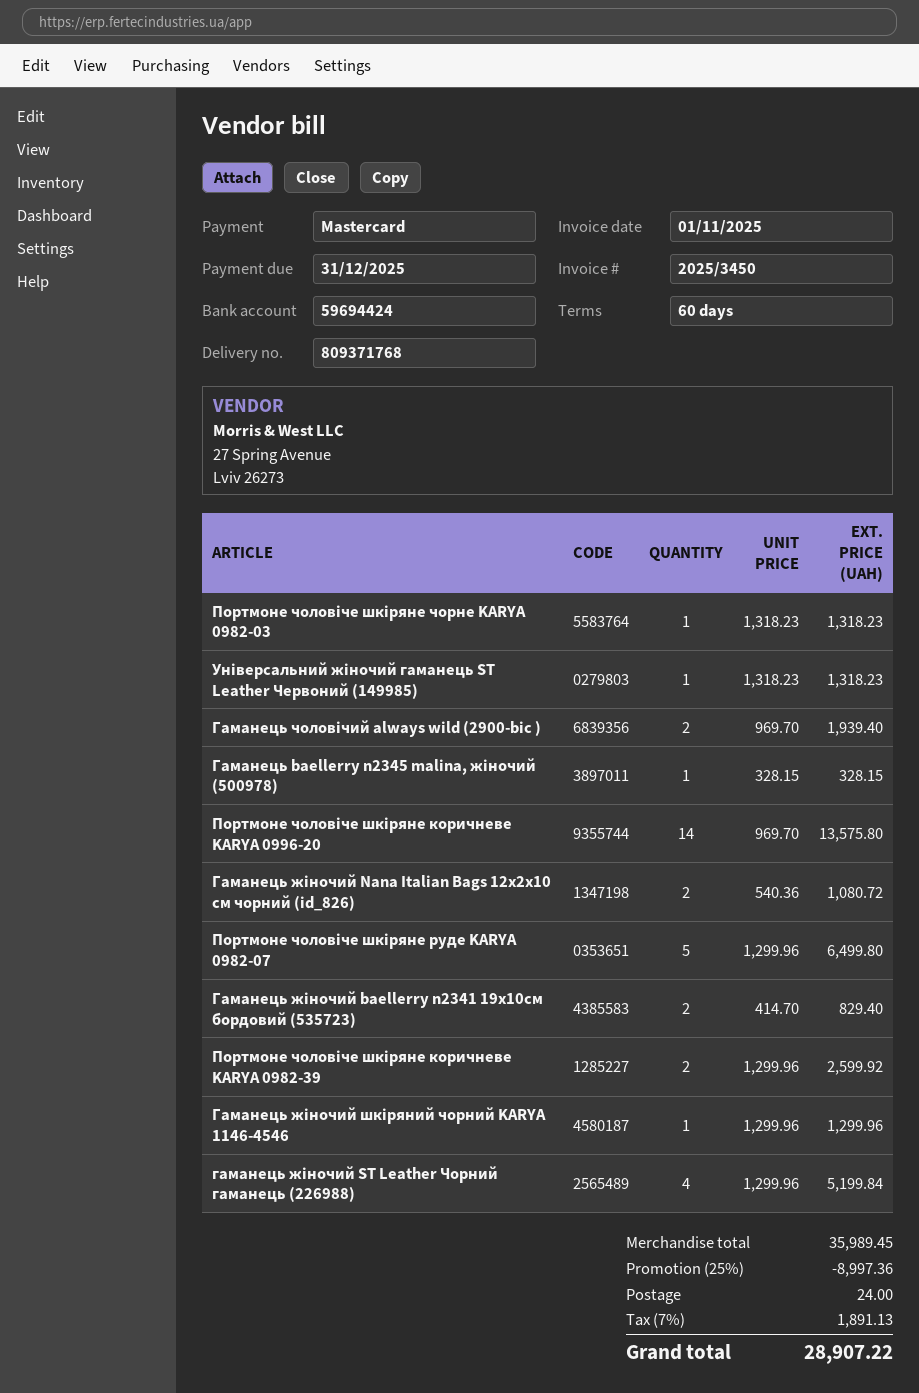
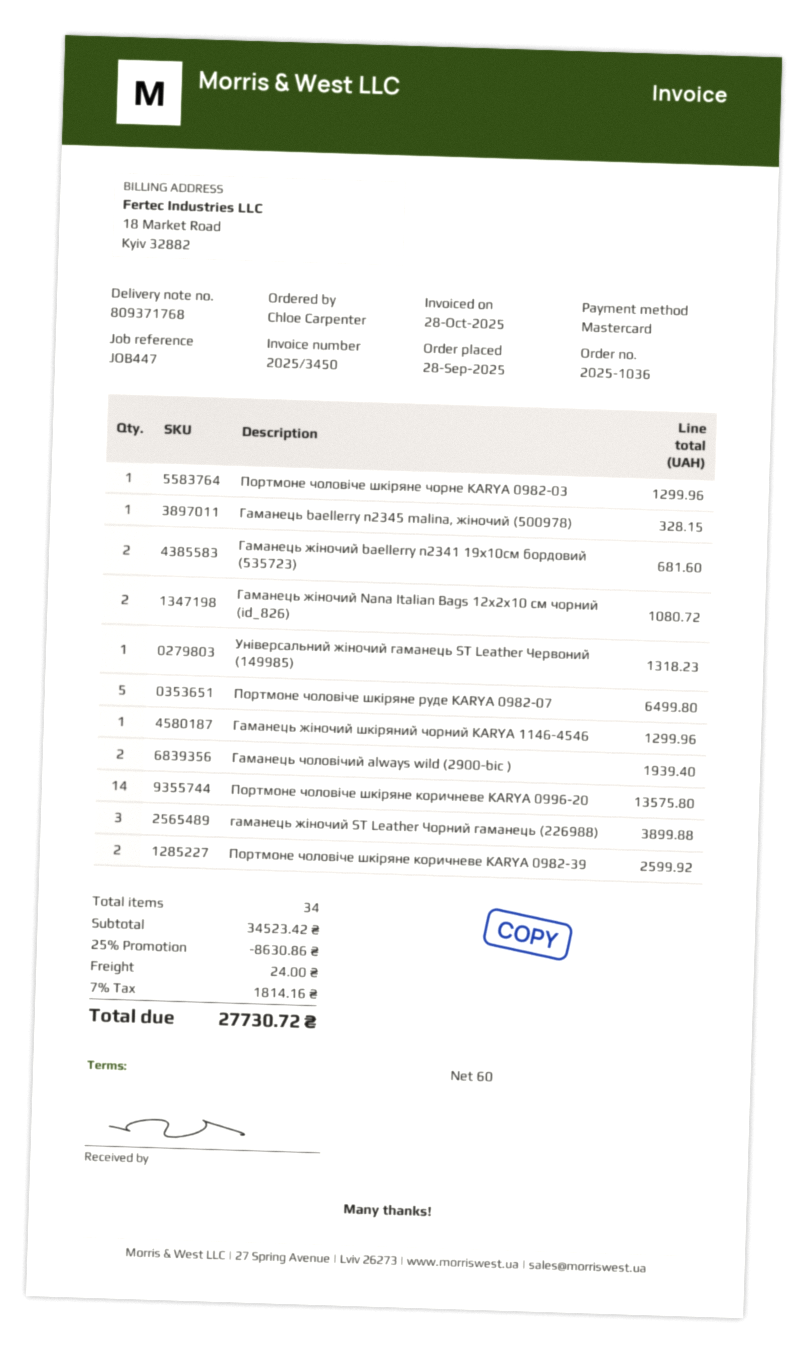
invoice date: 2025-11-01 -> 2025-10-28
Портмоне чоловіче шкіряне чорне KARYA 0982-03: 1 for 1318.23 -> 1 for 1299.96
Гаманець жіночий baellerry n2341 19х10см бордовий (535723): 2 for 829.40 -> 2 for 681.60
гаманець жіночий ST Leather Чорний гаманець (226988): 4 for 5199.84 -> 3 for 3899.88
subtotal: 35989.45 -> 34523.42
discount: 25% = 8997.36 -> 25% = 8630.86
tax: 7% = 1891.13 -> 7% = 1814.16
total: 28907.22 -> 27730.72

